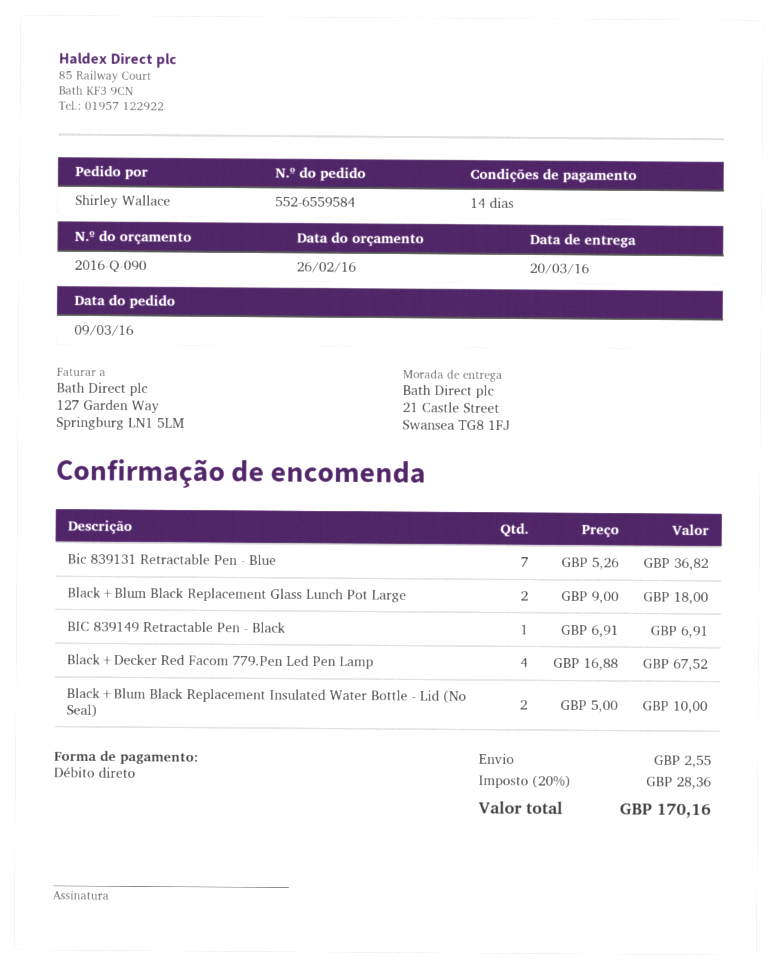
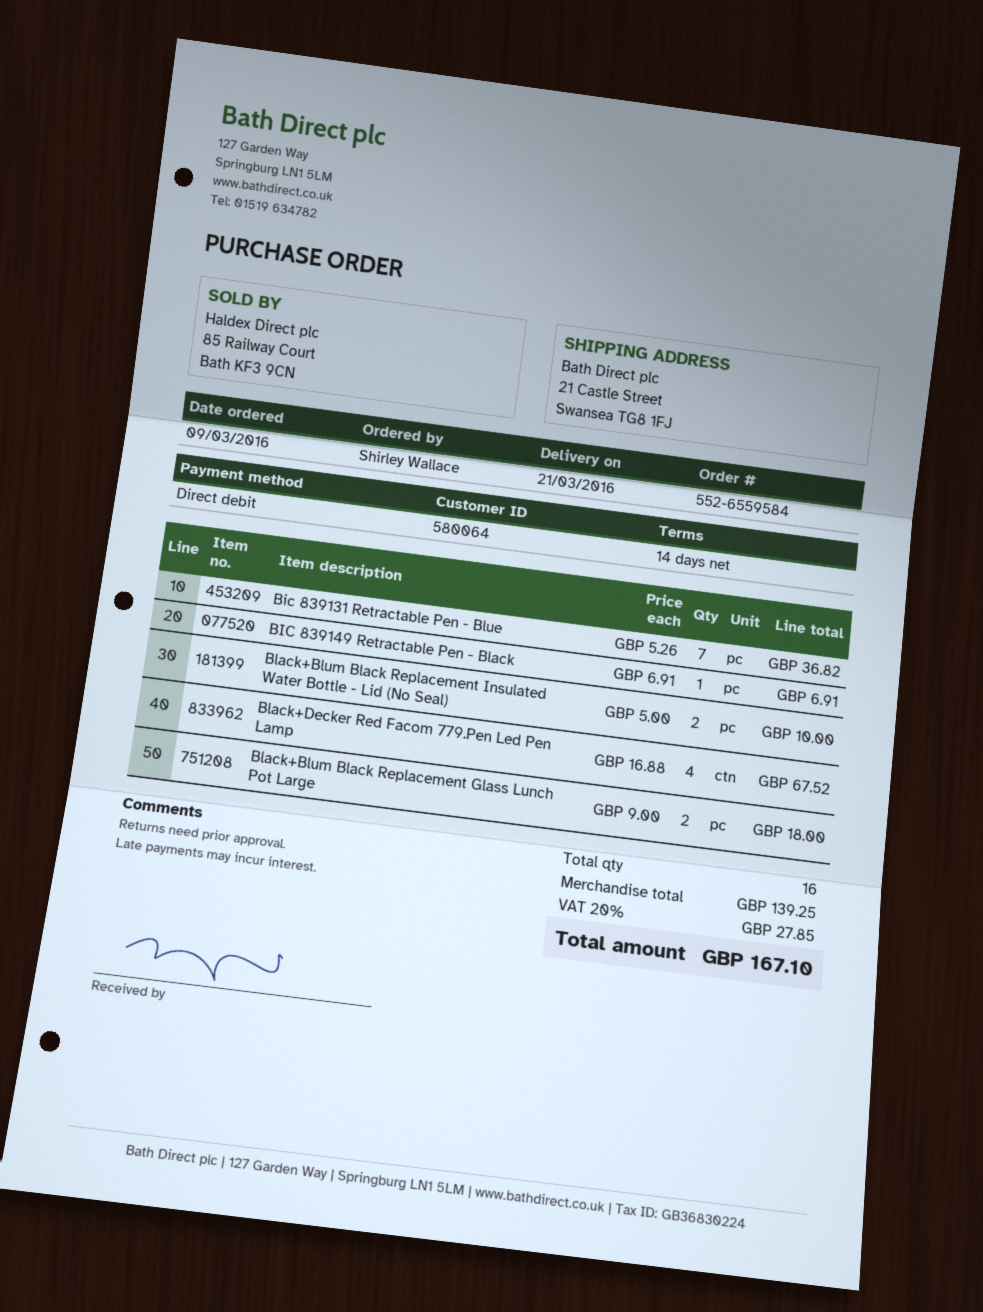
delivery date: 2016-03-20 -> 2016-03-21
shipping: 2.55 -> none
tax: 20% = 28.36 -> 20% = 27.85
total: 170.16 -> 167.10

